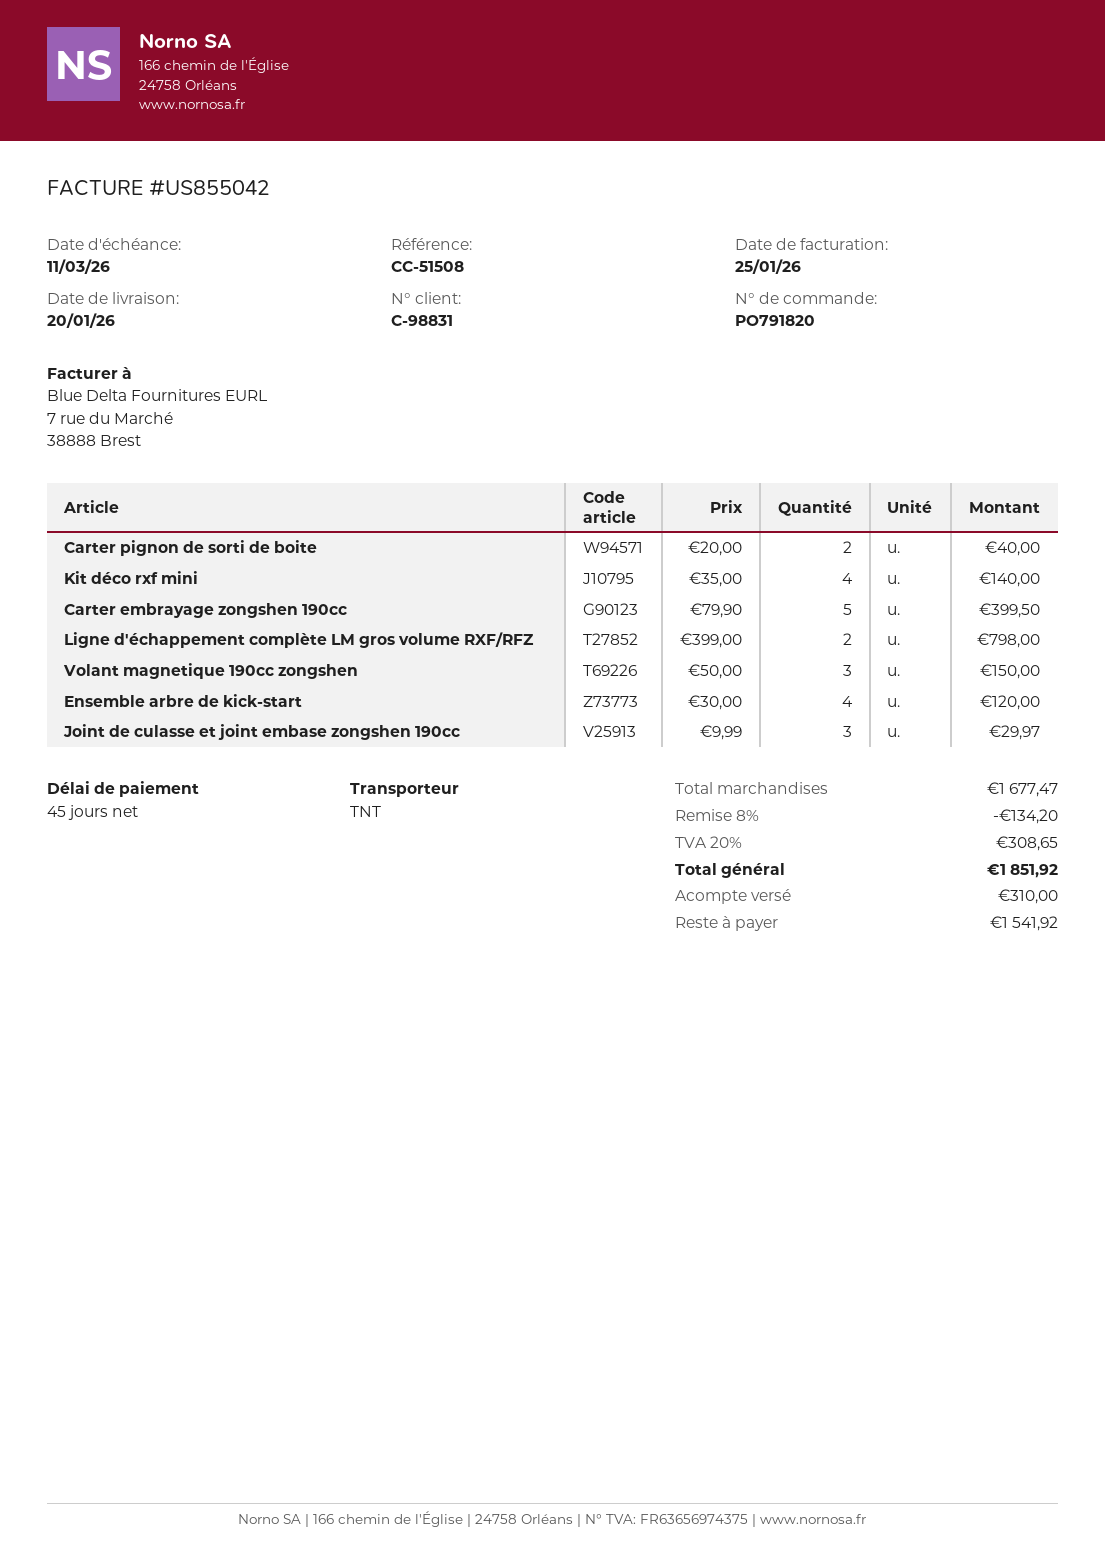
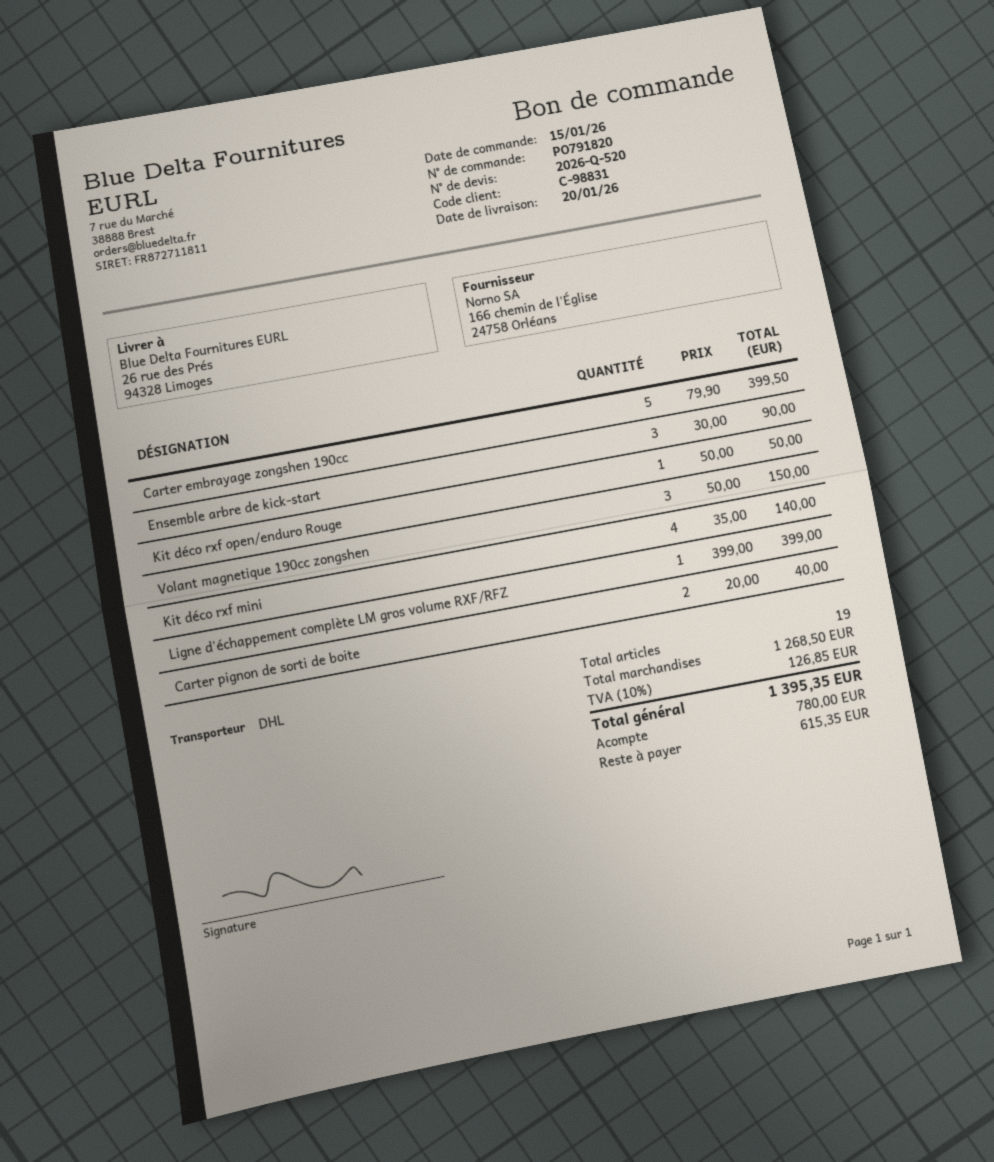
shipping method: TNT -> DHL
Ligne d'échappement complète LM gros volume RXF/RFZ: 2 x 399.00 = 798.00 -> 1 x 399.00 = 399.00
Ensemble arbre de kick-start: 4 x 30.00 = 120.00 -> 3 x 30.00 = 90.00
Joint de culasse et joint embase zongshen 190cc: 3 x 9.99 = 29.97 -> none
Kit déco rxf open/enduro Rouge: none -> 1 x 50.00 = 50.00
subtotal: 1677.47 -> 1268.50
discount: 8% = 134.20 -> none
tax: 20% = 308.65 -> 10% = 126.85
total: 1851.92 -> 1395.35
deposit: 310.00 -> 780.00
balance: 1541.92 -> 615.35

